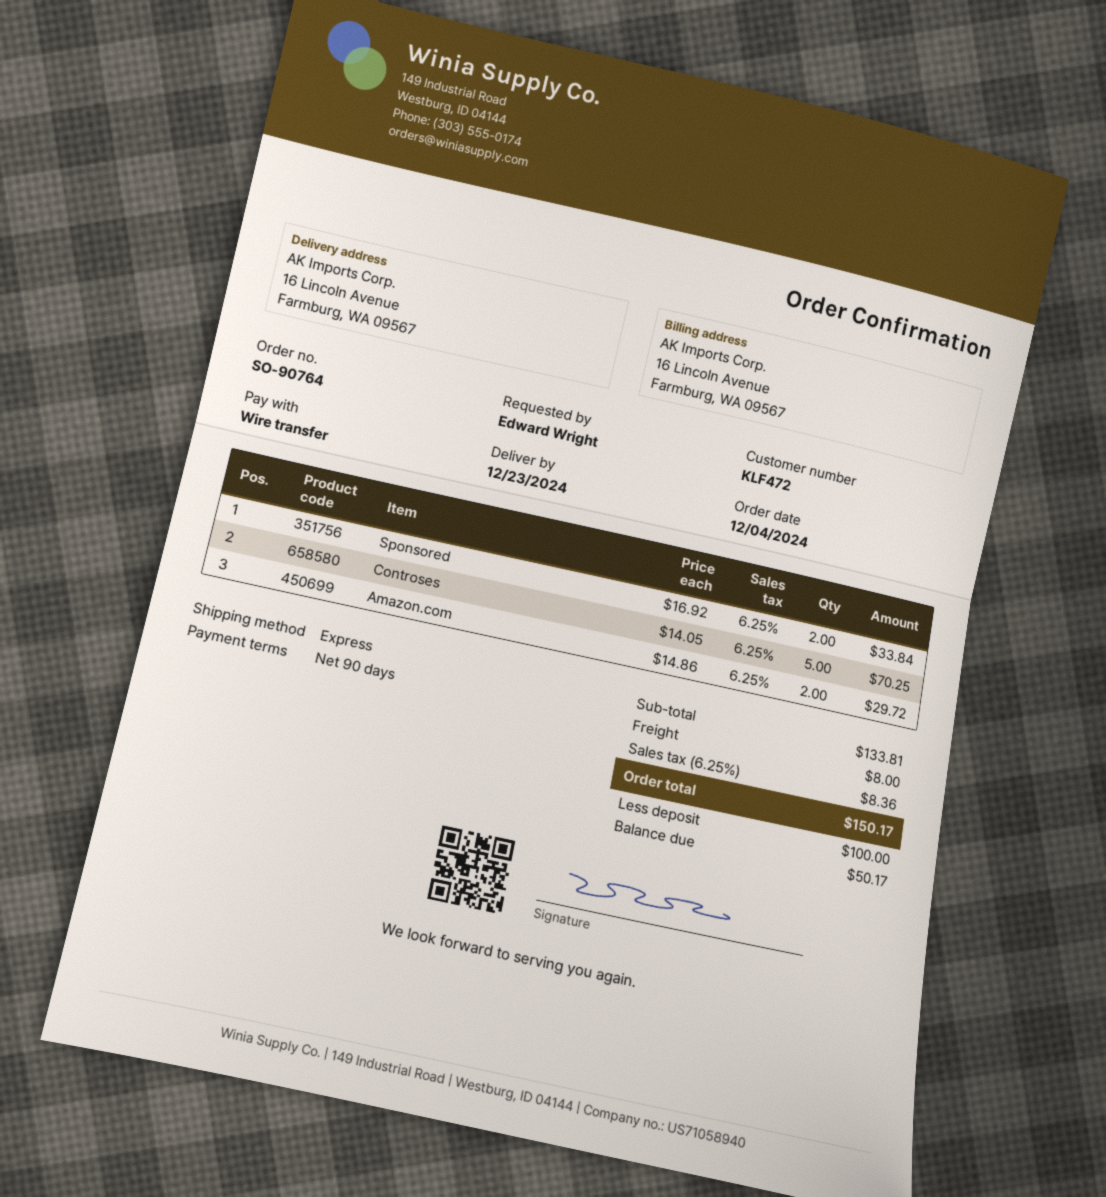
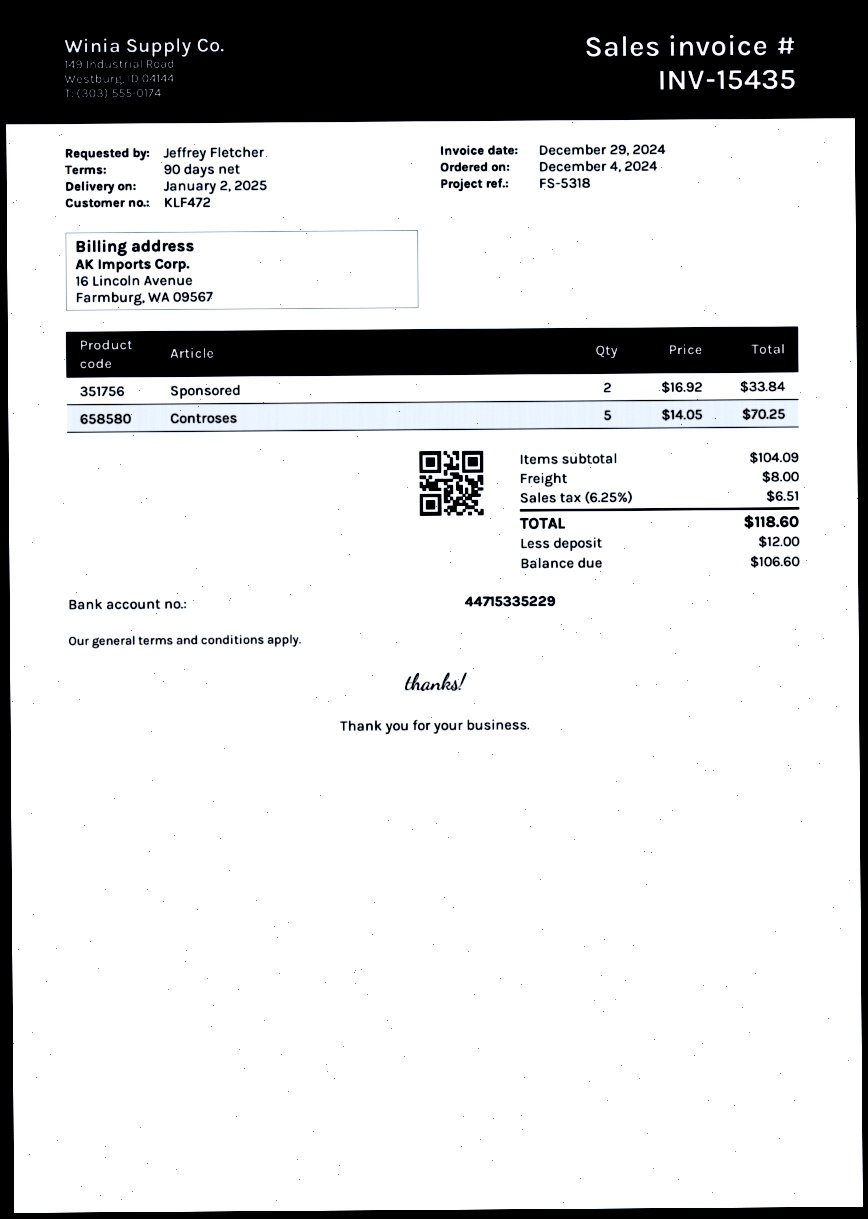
delivery date: 2024-12-23 -> 2025-01-02
ordered by: Edward Wright -> Jeffrey Fletcher
Amazon.com: 2 x 14.86 = 29.72 -> none
subtotal: 133.81 -> 104.09
tax: 6.25% = 8.36 -> 6.25% = 6.51
total: 150.17 -> 118.60
deposit: 100.00 -> 12.00
balance: 50.17 -> 106.60

